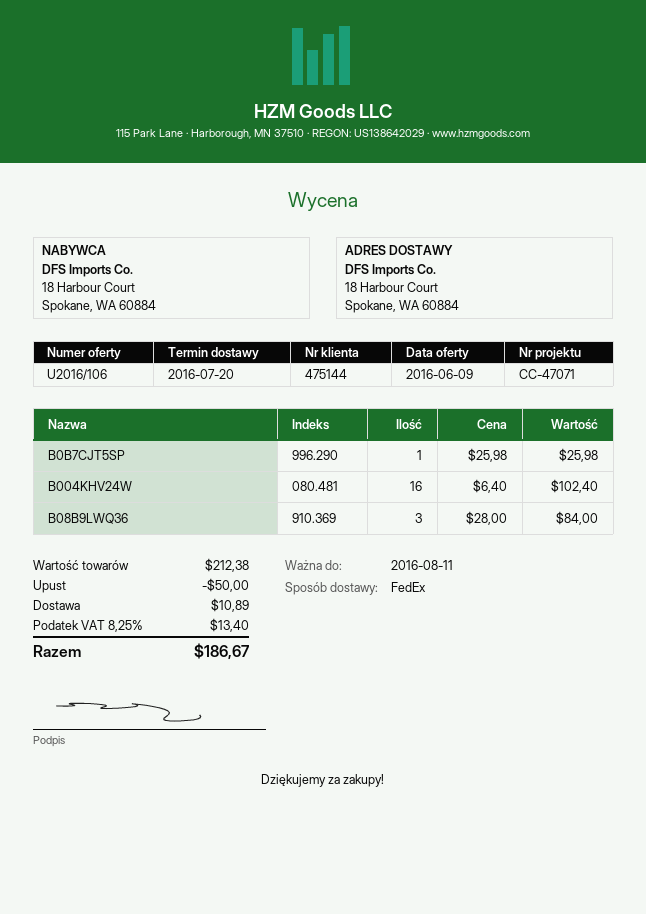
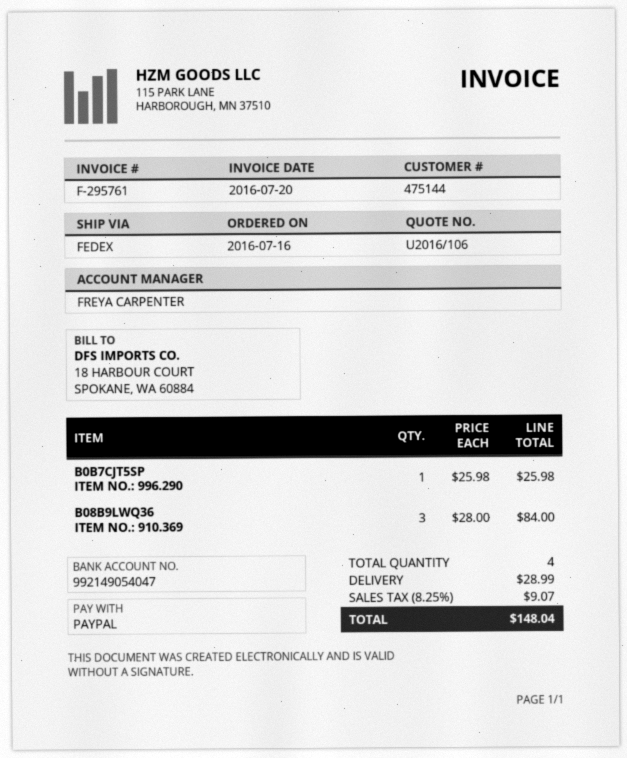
B004KHV24W: 16 x 6.40 = 102.40 -> none
discount: 50.00 -> none
shipping: 10.89 -> 28.99
tax: 8.25% = 13.40 -> 8.25% = 9.07
total: 186.67 -> 148.04

